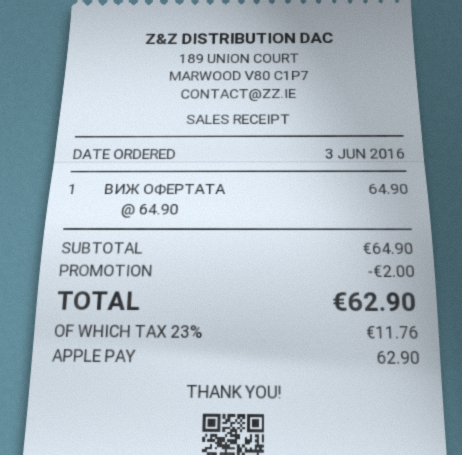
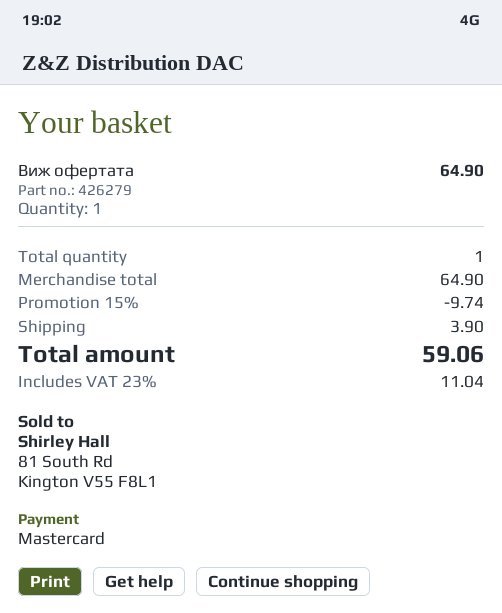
payment method: Apple Pay -> Mastercard
discount: 2.00 -> 9.74
shipping: none -> 3.90
tax: 23% = 11.76 -> 23% = 11.04
total: 62.90 -> 59.06

